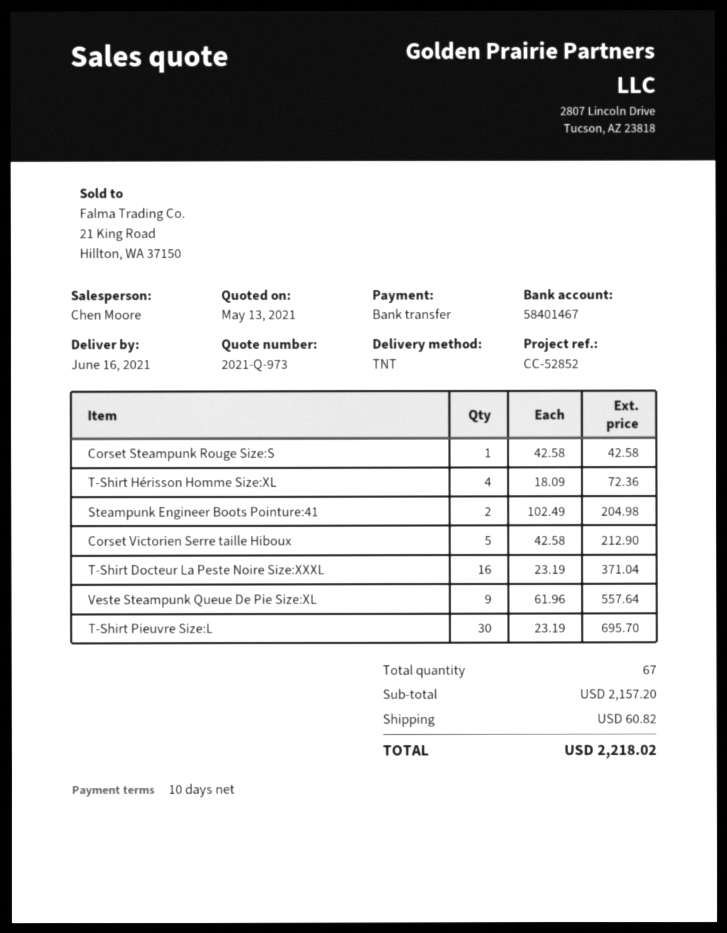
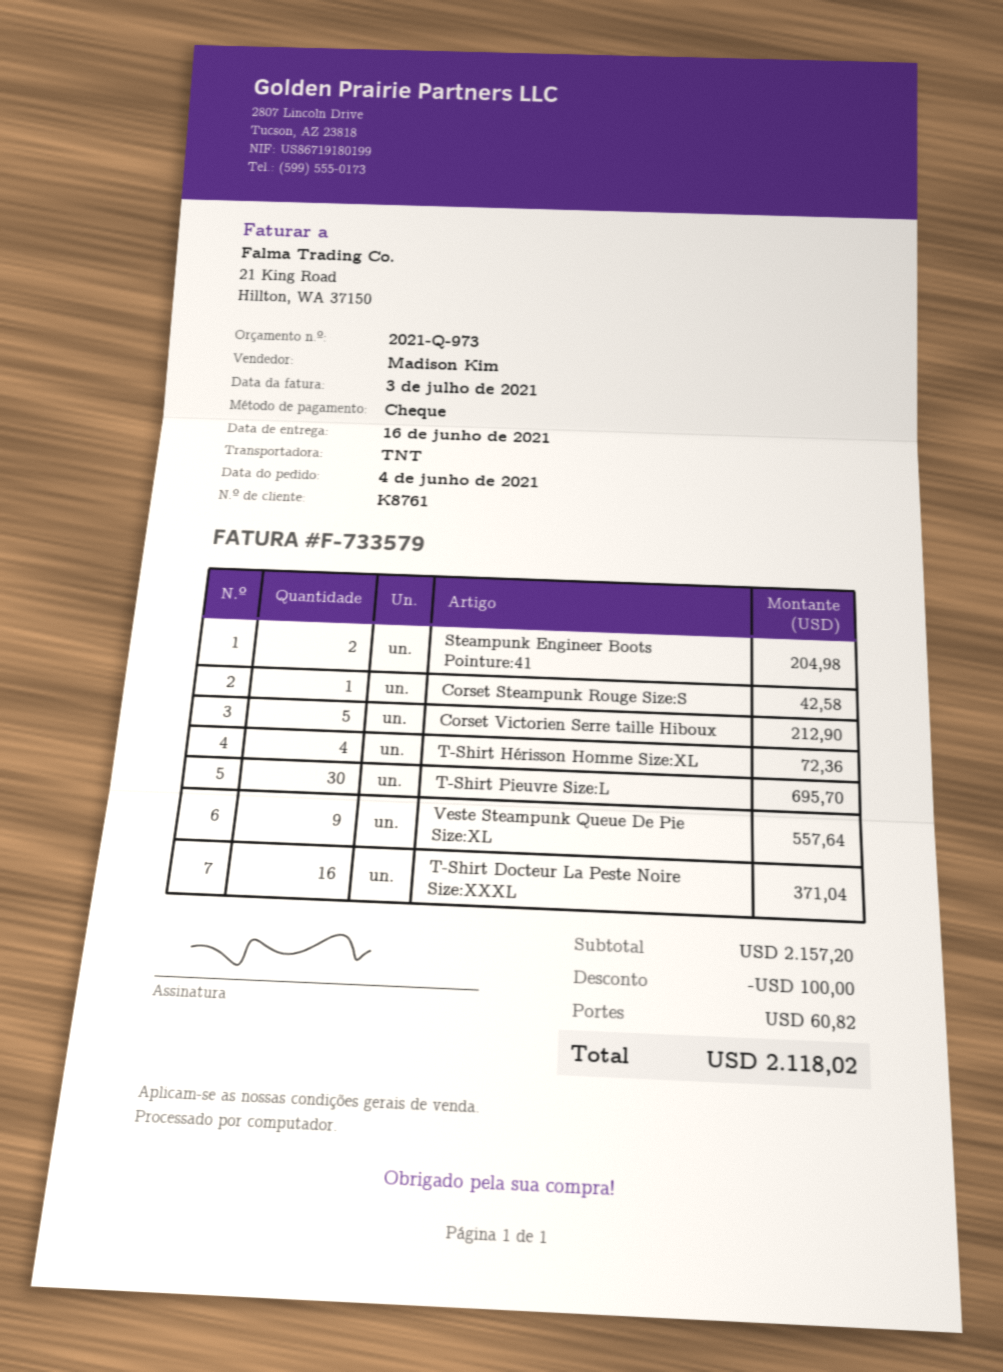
sales rep: Chen Moore -> Madison Kim
payment method: bank transfer -> cheque
discount: none -> 100.00
total: 2218.02 -> 2118.02

